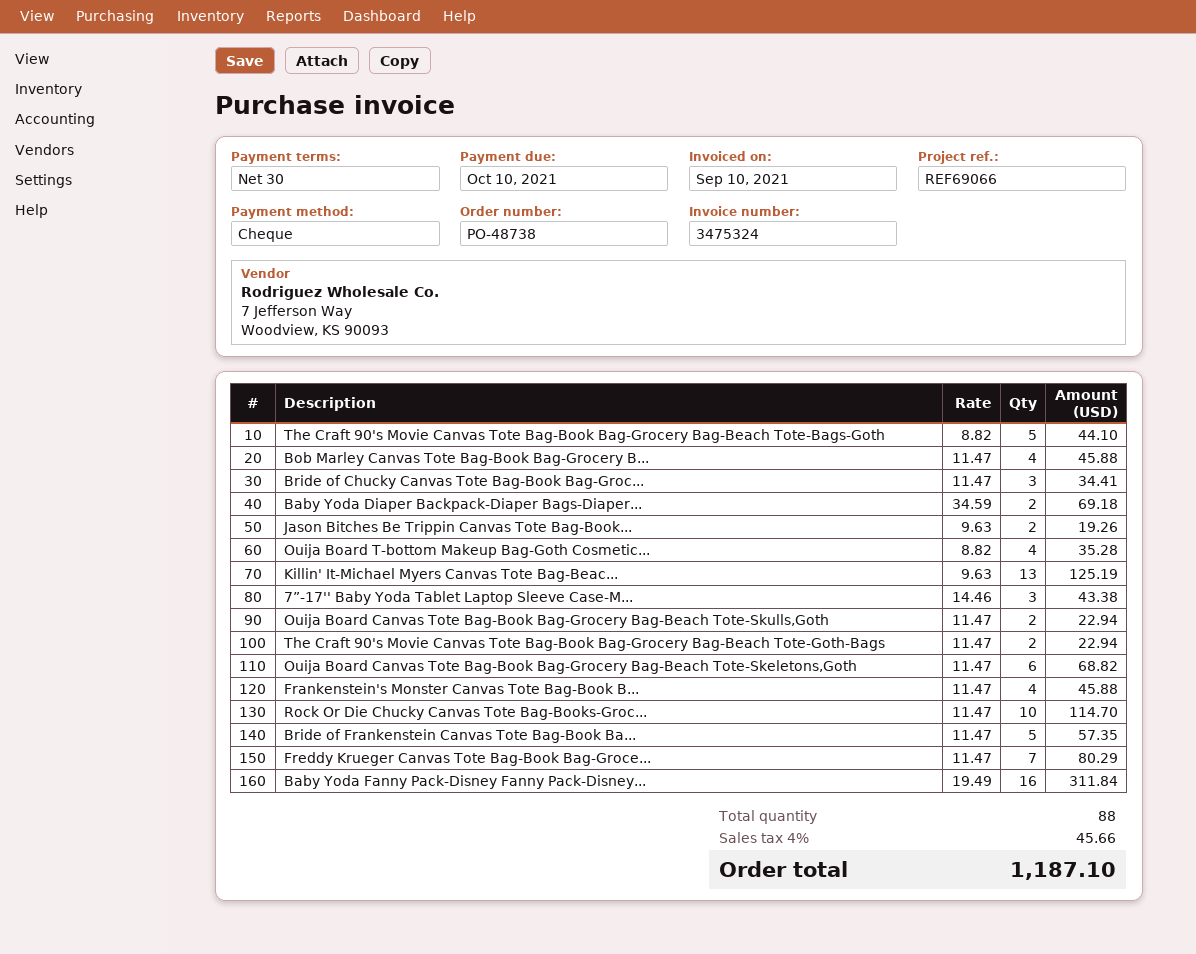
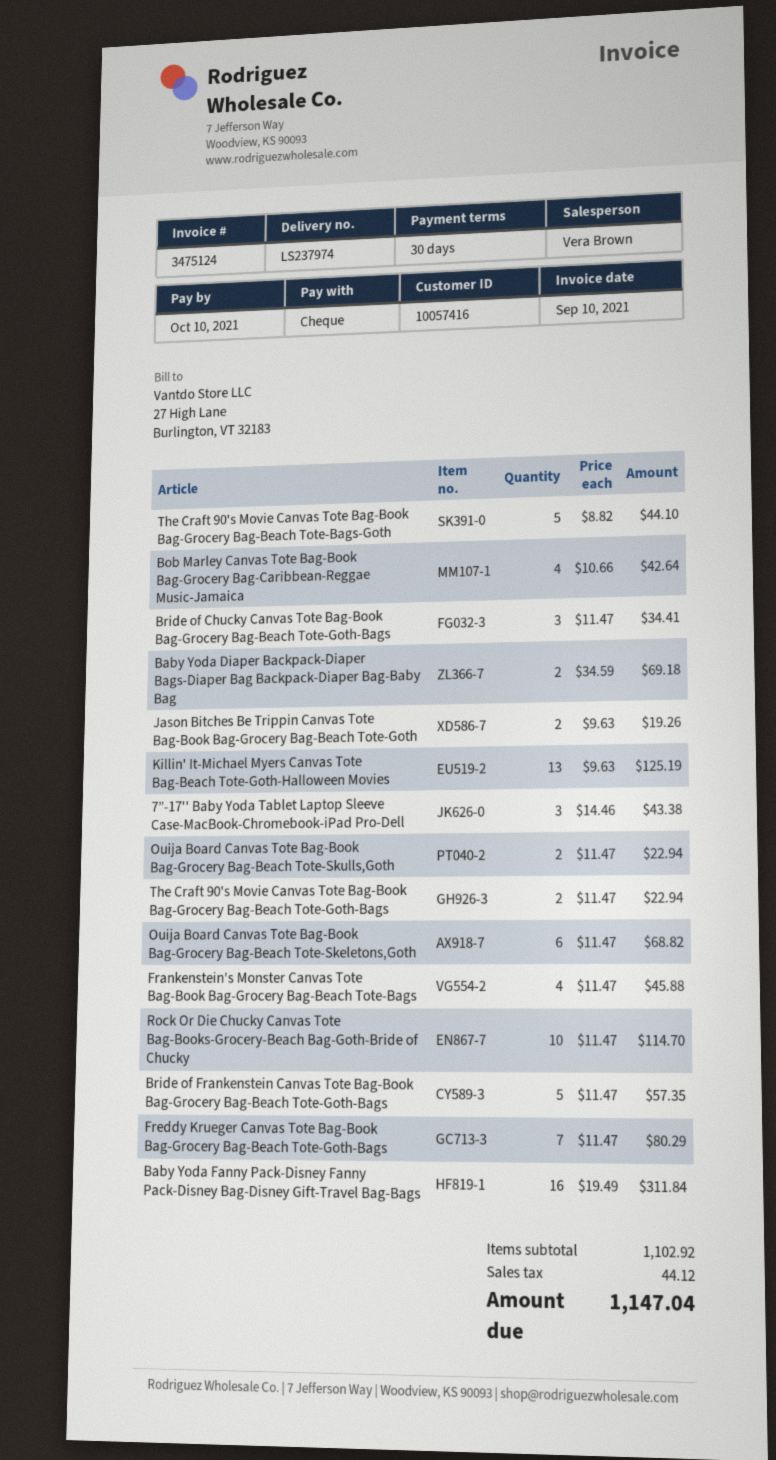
invoice number: 3475324 -> 3475124
Bob Marley Canvas Tote Bag-Book Bag-Grocery B...: 4 x 11.47 = 45.88 -> 4 x 10.66 = 42.64
Ouija Board T-bottom Makeup Bag-Goth Cosmetic...: 4 x 8.82 = 35.28 -> none
tax: 45.66 -> 44.12
total: 1187.10 -> 1147.04

